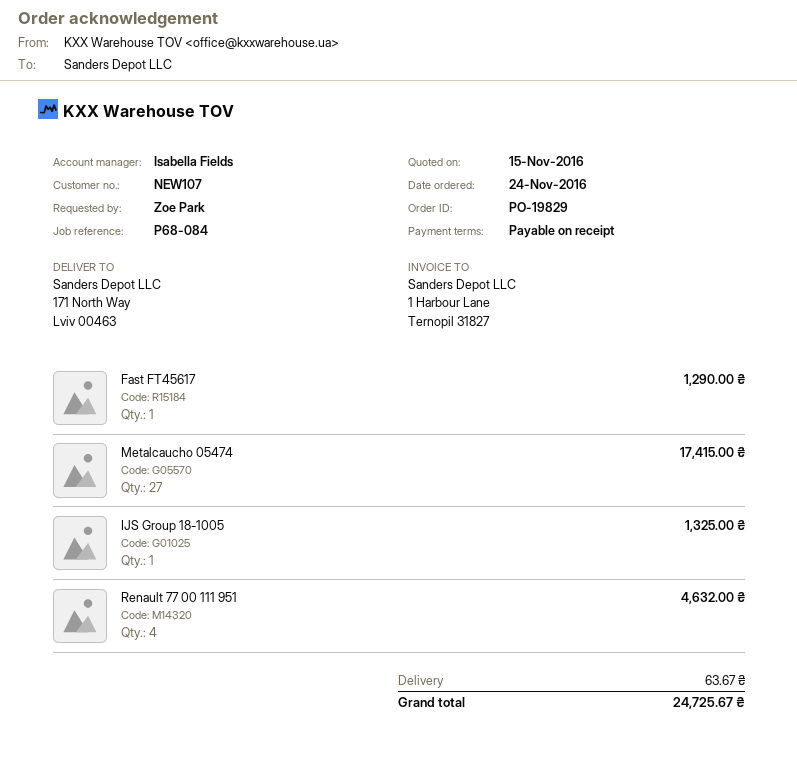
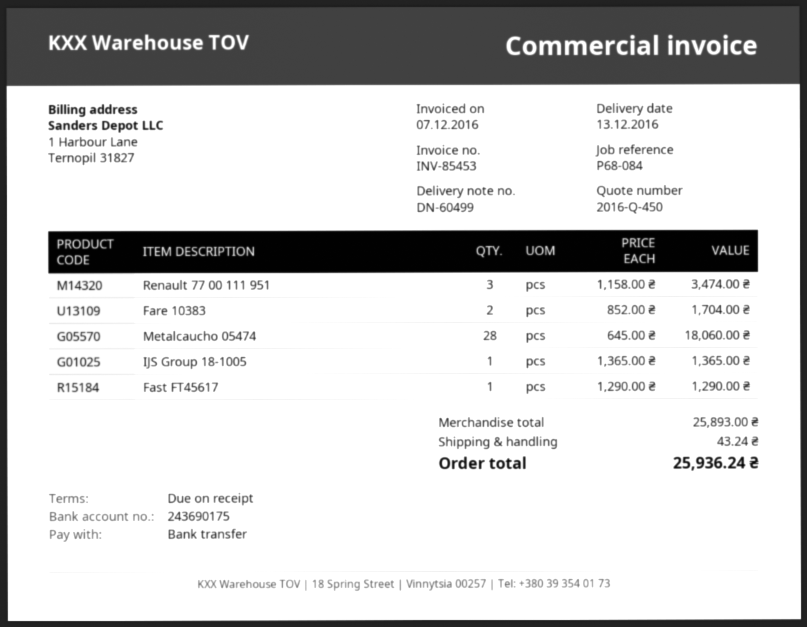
Metalcaucho 05474: 27 for 17415.00 -> 28 for 18060.00
IJS Group 18-1005: 1 for 1325.00 -> 1 for 1365.00
Renault 77 00 111 951: 4 for 4632.00 -> 3 for 3474.00
Fare 10383: none -> 2 for 1704.00
shipping: 63.67 -> 43.24
total: 24725.67 -> 25936.24

